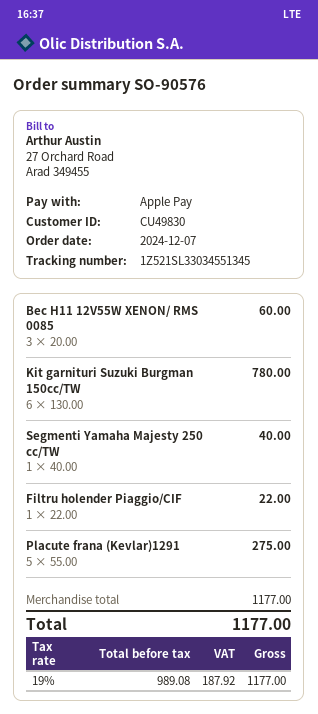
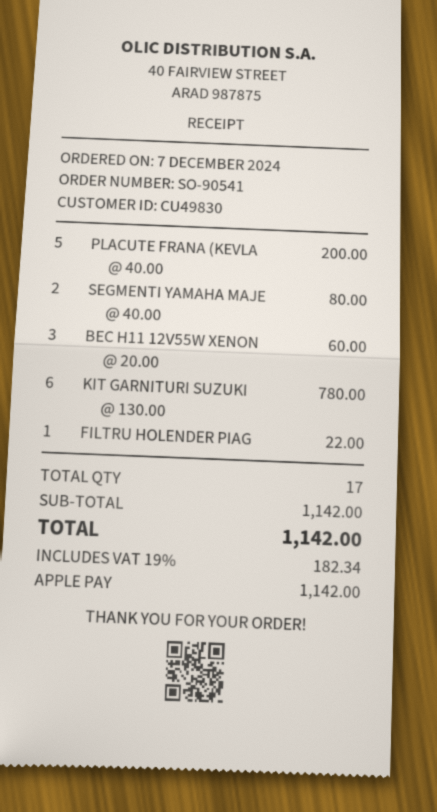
order number: SO-90576 -> SO-90541
Segmenti Yamaha Majesty 250 cc/TW: 1 x 40.00 = 40.00 -> 2 x 40.00 = 80.00
Placute frana (Kevlar)1291: 5 x 55.00 = 275.00 -> 5 x 40.00 = 200.00
subtotal: 1177.00 -> 1142.00
tax: 19% = 187.92 -> 19% = 182.34
total: 1177.00 -> 1142.00

